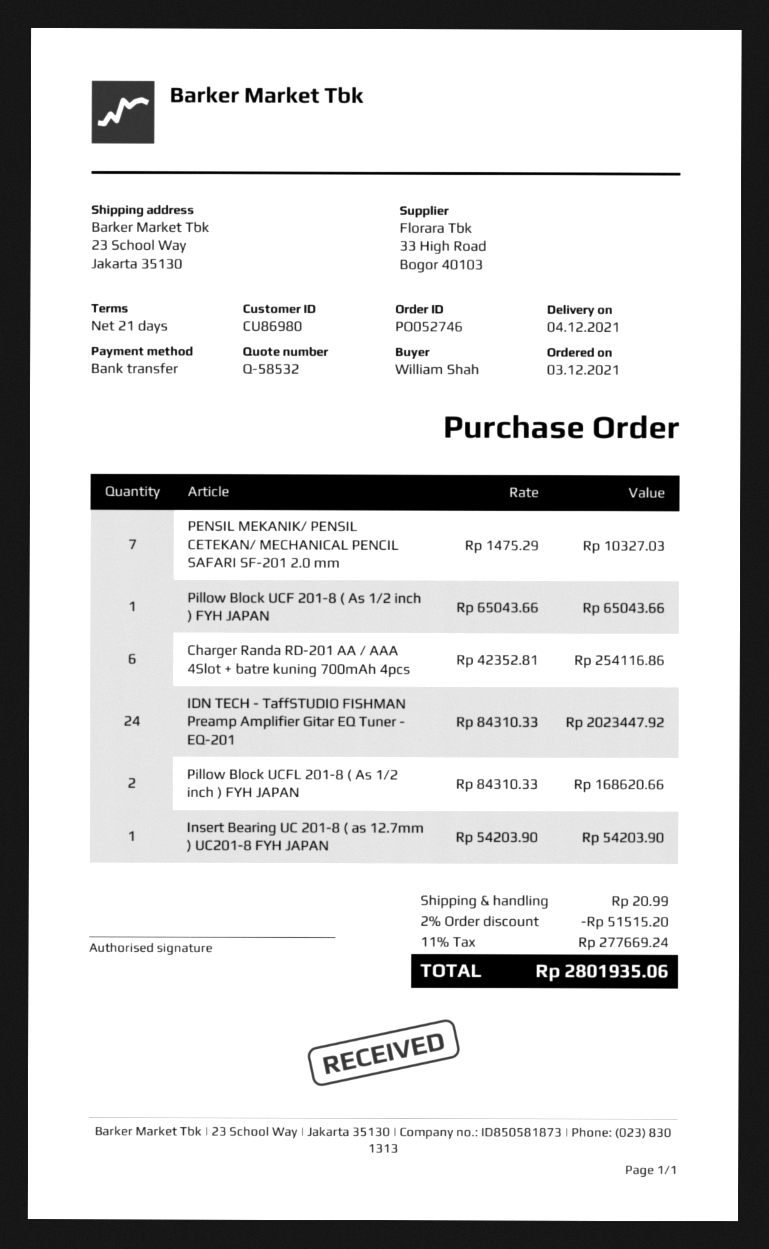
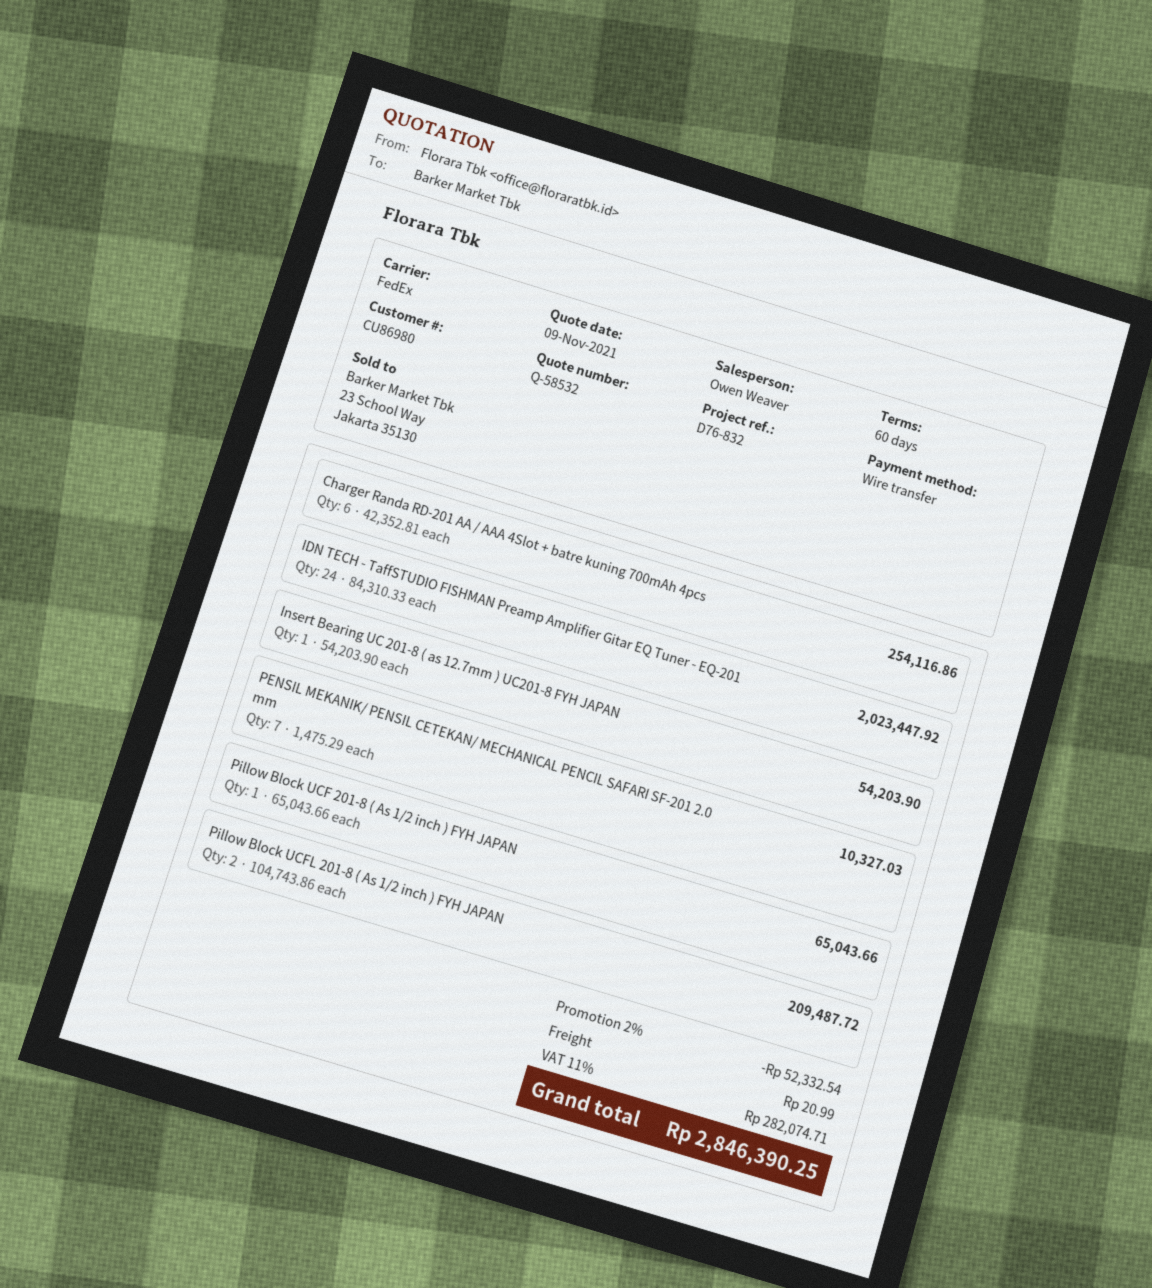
payment terms: 21 days -> 60 days
Pillow Block UCFL 201-8 ( As 1/2 inch ) FYH JAPAN: 2 x 84310.33 = 168620.66 -> 2 x 104743.86 = 209487.72
discount: 2% = 51515.20 -> 2% = 52332.54
tax: 11% = 277669.24 -> 11% = 282074.71
total: 2801935.06 -> 2846390.25

